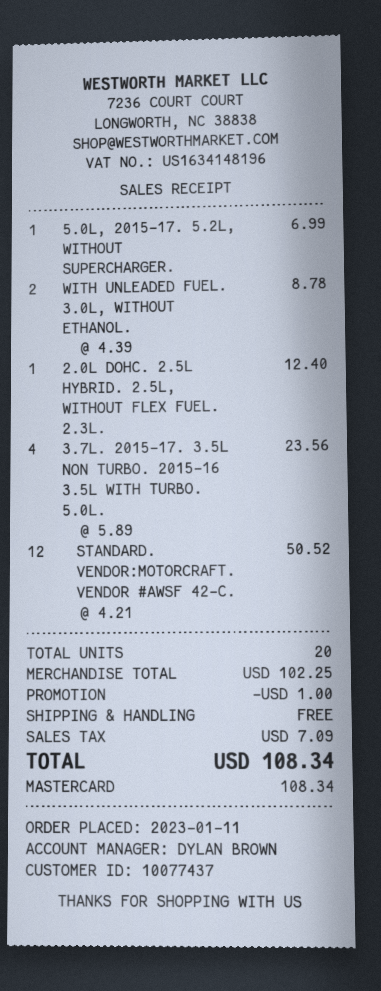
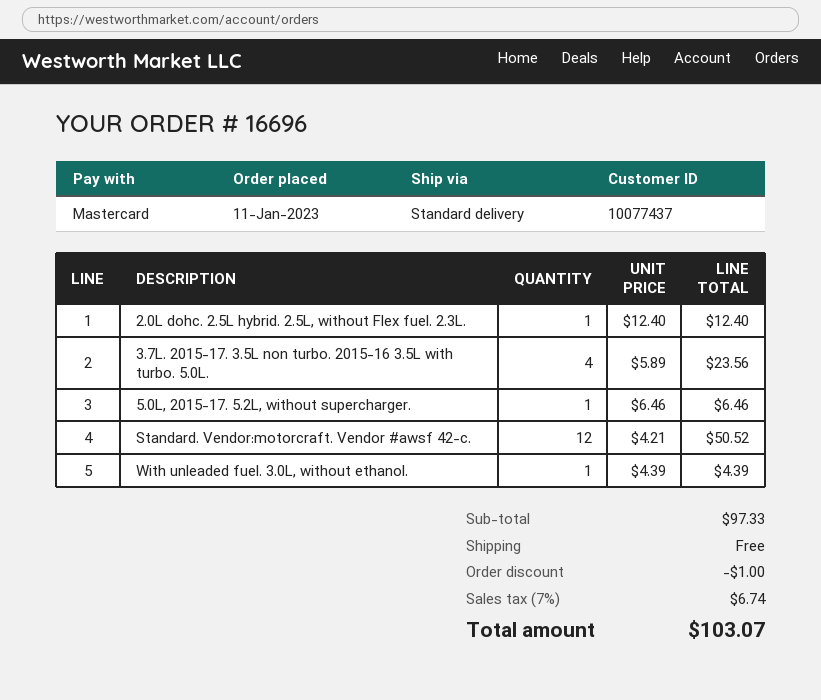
5.0L, 2015-17. 5.2L, WITHOUT SUPERCHARGER.: 1 x 6.99 = 6.99 -> 1 x 6.46 = 6.46
WITH UNLEADED FUEL. 3.0L, WITHOUT ETHANOL.: 2 x 4.39 = 8.78 -> 1 x 4.39 = 4.39
subtotal: 102.25 -> 97.33
tax: 7.09 -> 6.74
total: 108.34 -> 103.07

